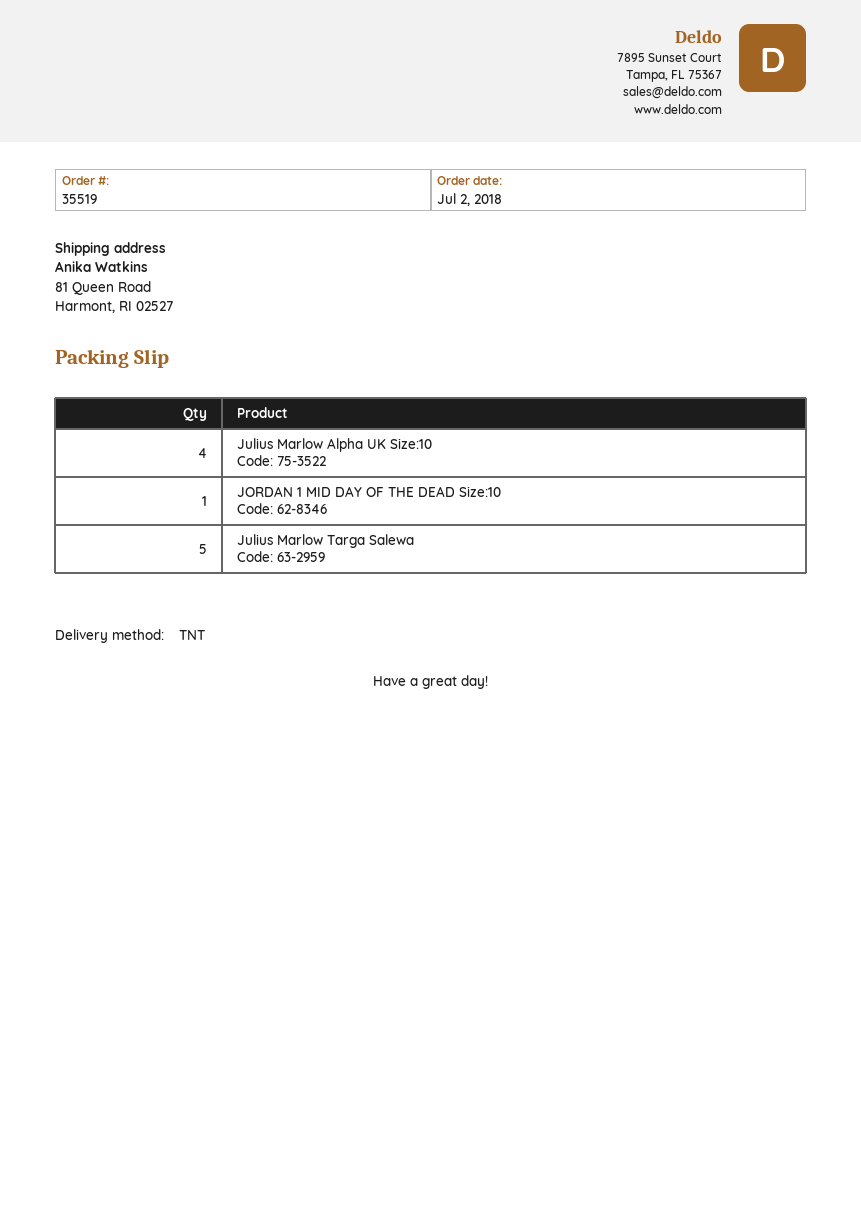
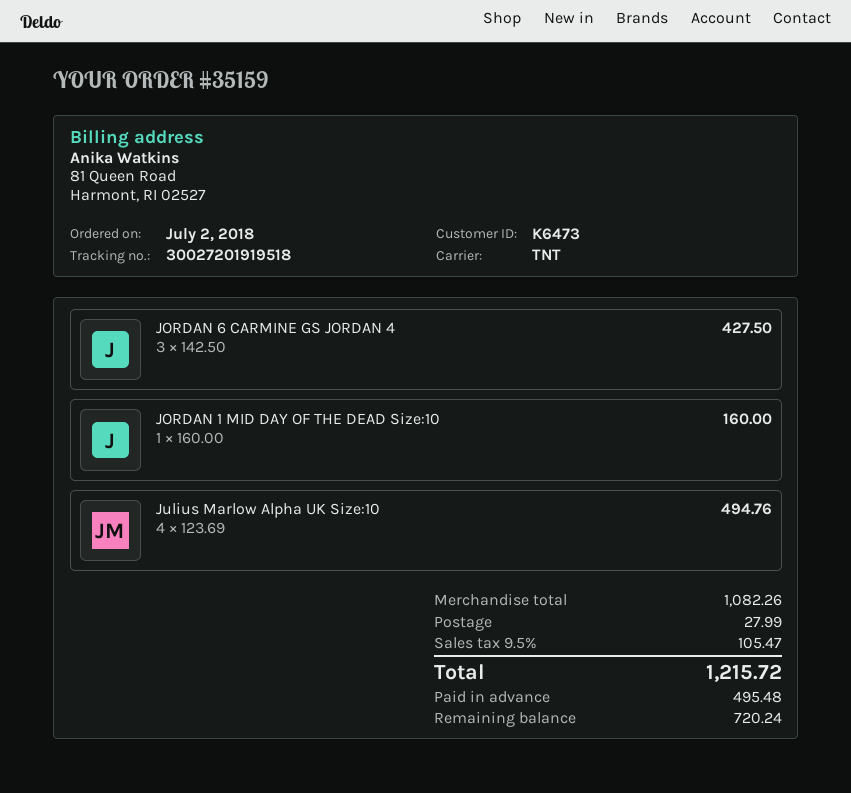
order number: 35519 -> 35159
Julius Marlow Targa Salewa: 5 -> none
JORDAN 6 CARMINE GS JORDAN 4: none -> 3

